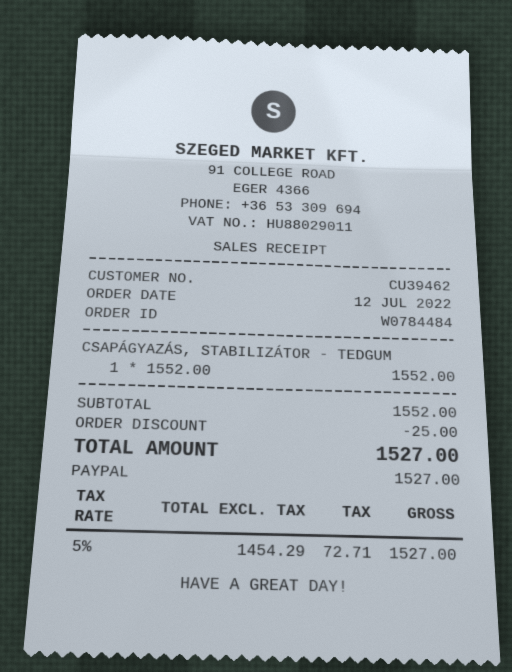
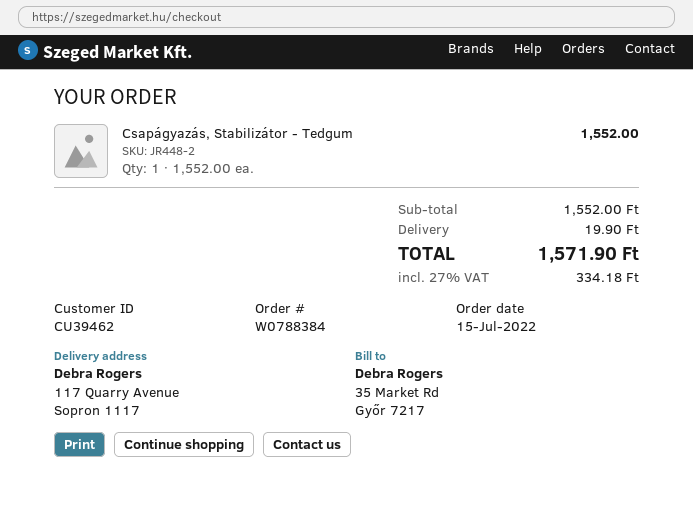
order number: W0784484 -> W0788384
order date: 2022-07-12 -> 2022-07-15
discount: 25.00 -> none
shipping: none -> 19.90
tax: 5% = 72.71 -> 27% = 334.18
total: 1527.00 -> 1571.90

